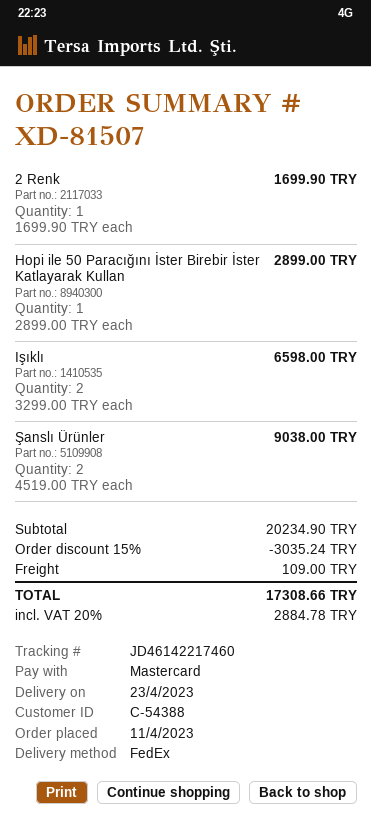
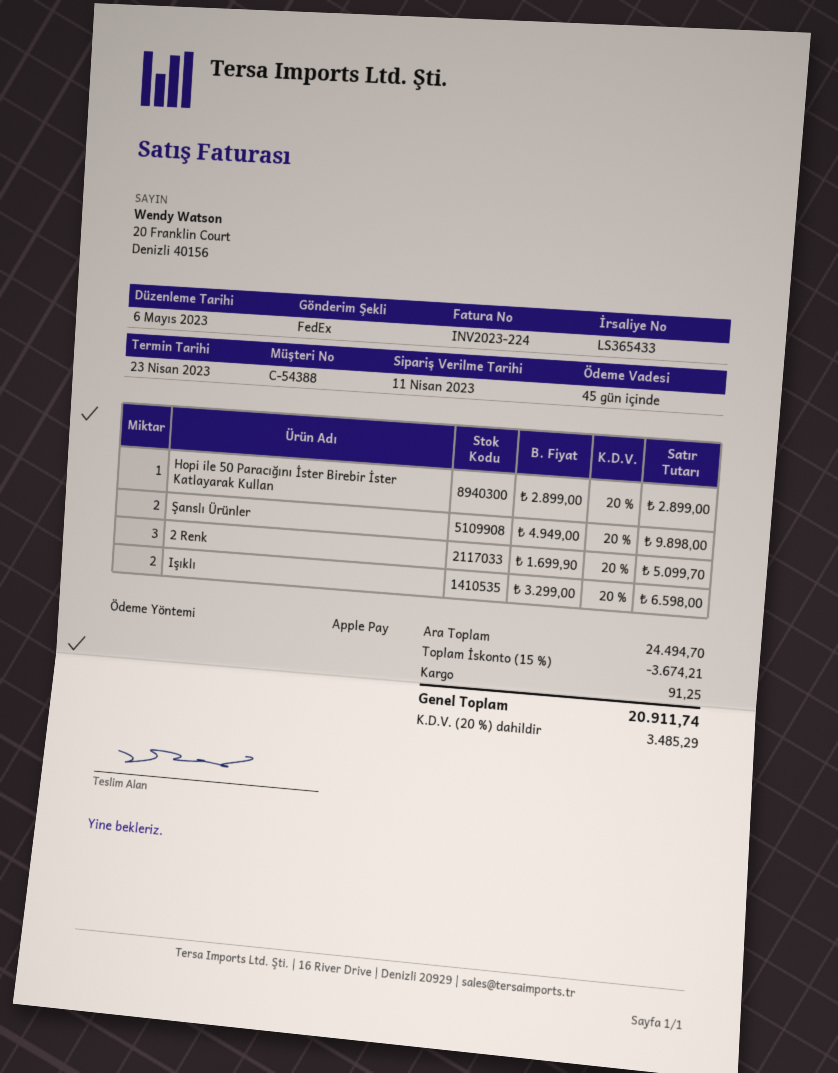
payment method: Mastercard -> Apple Pay
2 Renk: 1 x 1699.90 = 1699.90 -> 3 x 1699.90 = 5099.70
Şanslı Ürünler: 2 x 4519.00 = 9038.00 -> 2 x 4949.00 = 9898.00
subtotal: 20234.90 -> 24494.70
discount: 15% = 3035.24 -> 15% = 3674.21
shipping: 109.00 -> 91.25
tax: 20% = 2884.78 -> 20% = 3485.29
total: 17308.66 -> 20911.74

